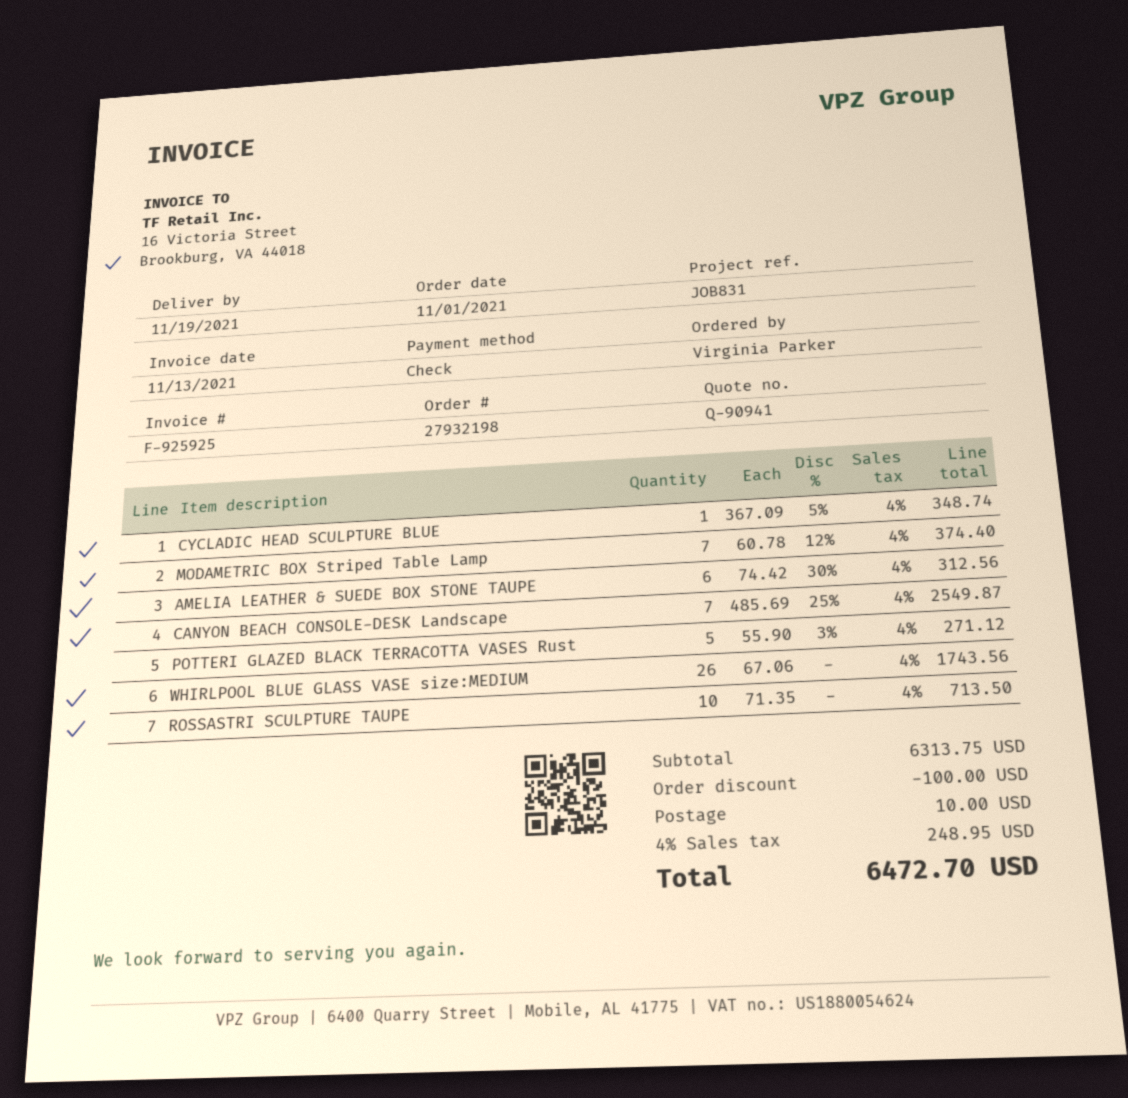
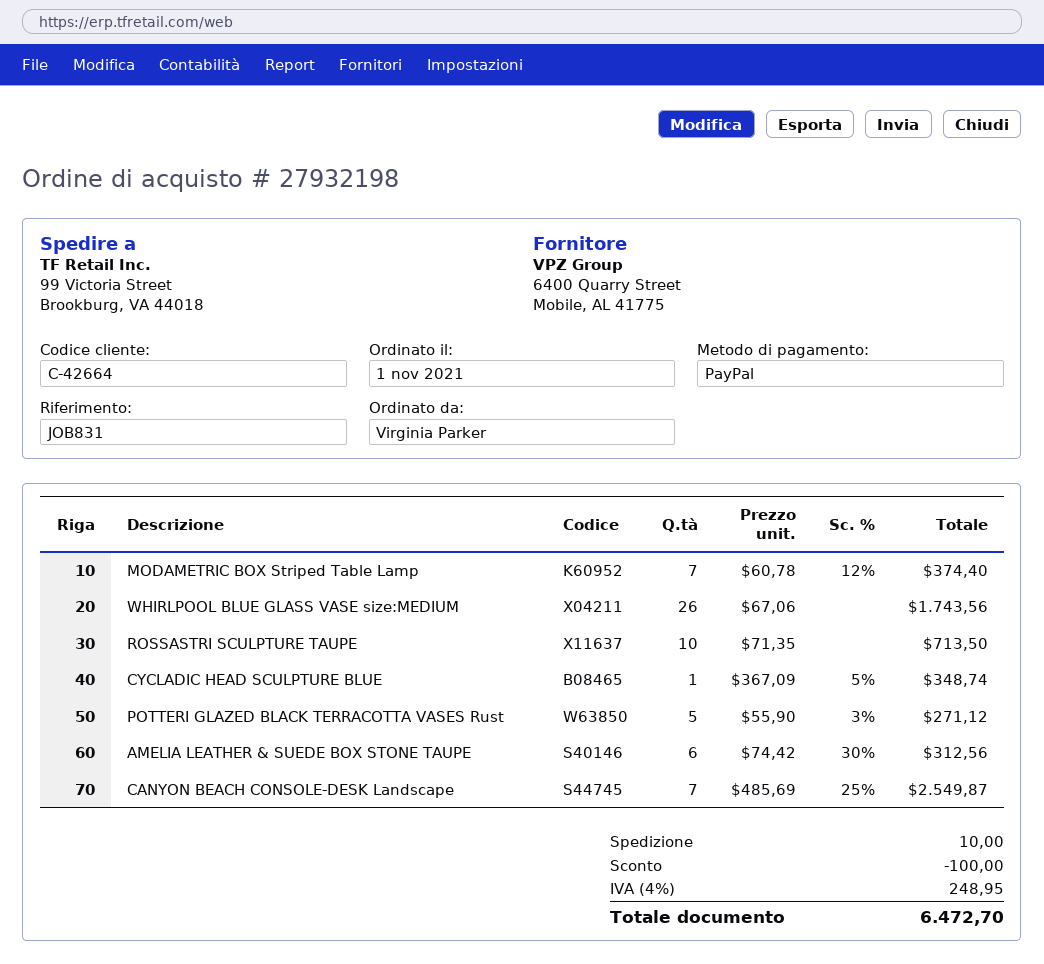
payment method: cheque -> PayPal

